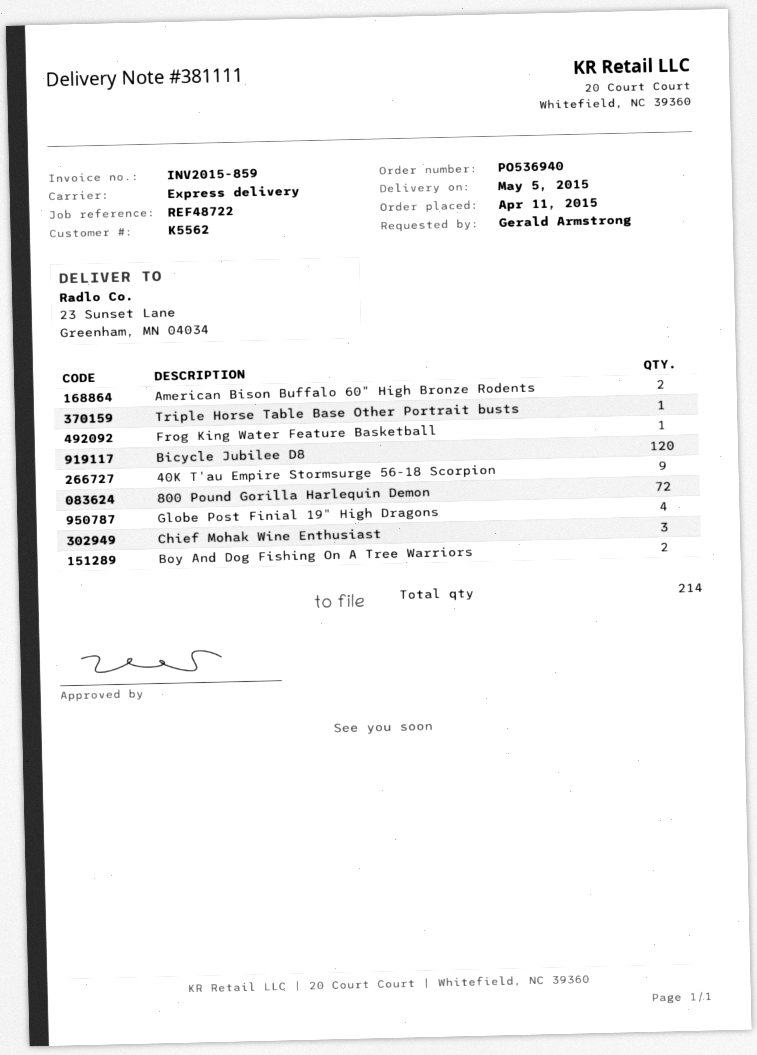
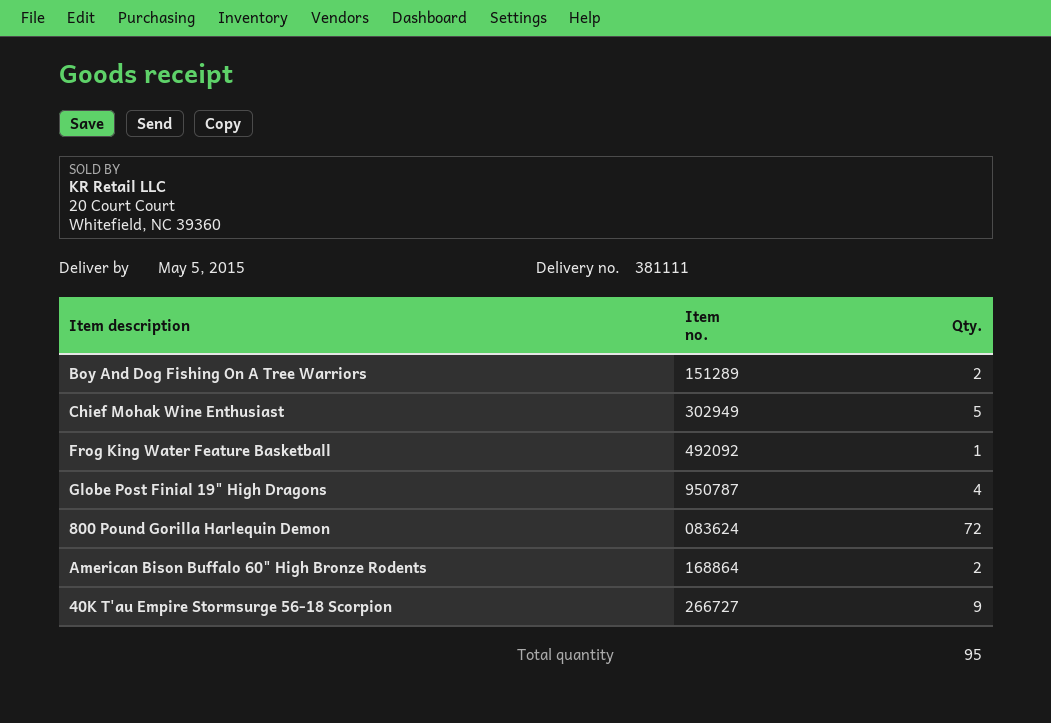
Triple Horse Table Base Other Portrait busts: 1 -> none
Bicycle Jubilee D8: 120 -> none
Chief Mohak Wine Enthusiast: 3 -> 5
total quantity: 214 -> 95

